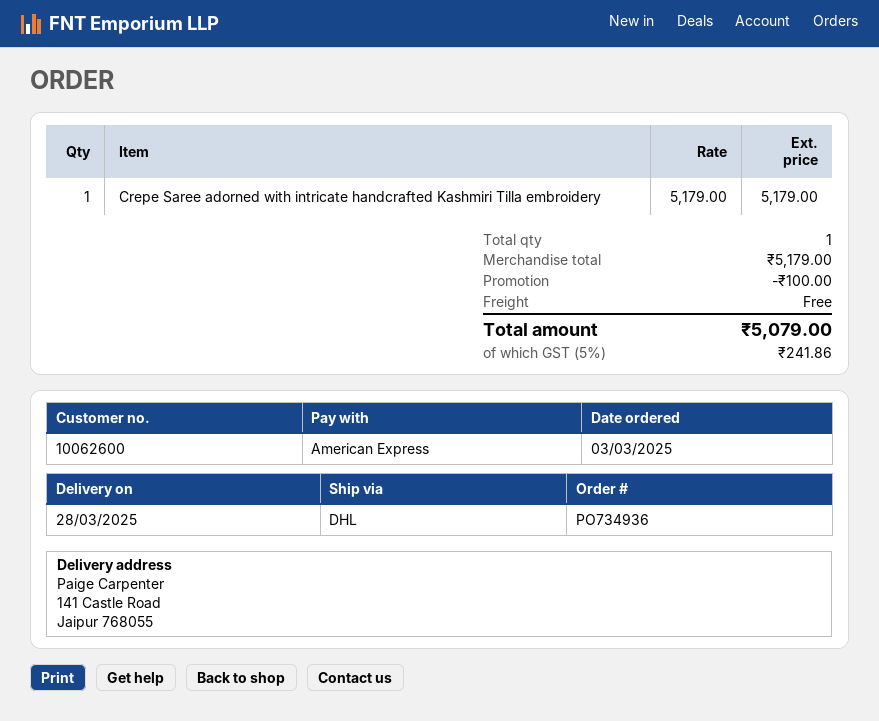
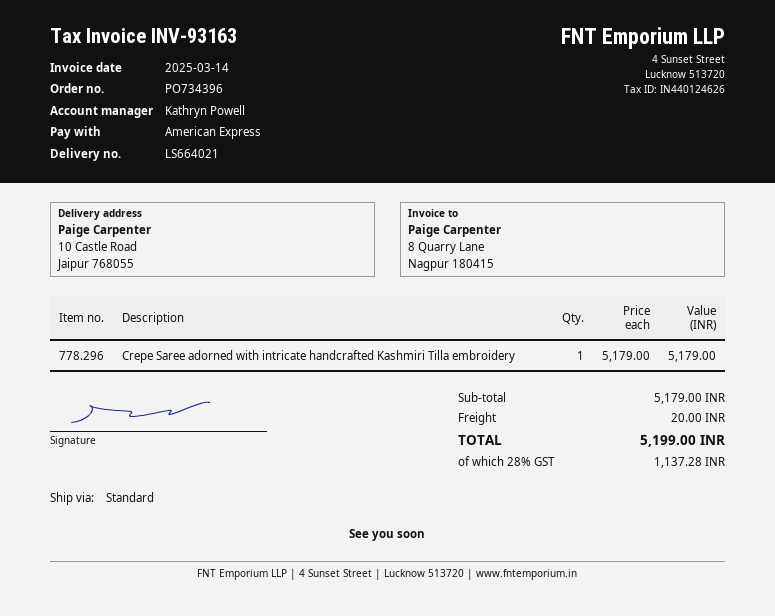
order number: PO734936 -> PO734396
shipping method: DHL -> standard
ship to: 141 Castle Road, Jaipur 768055 -> 10 Castle Road, Jaipur 768055
discount: 100.00 -> none
shipping: 0.00 -> 20.00
tax: 5% = 241.86 -> 28% = 1137.28
total: 5079.00 -> 5199.00

